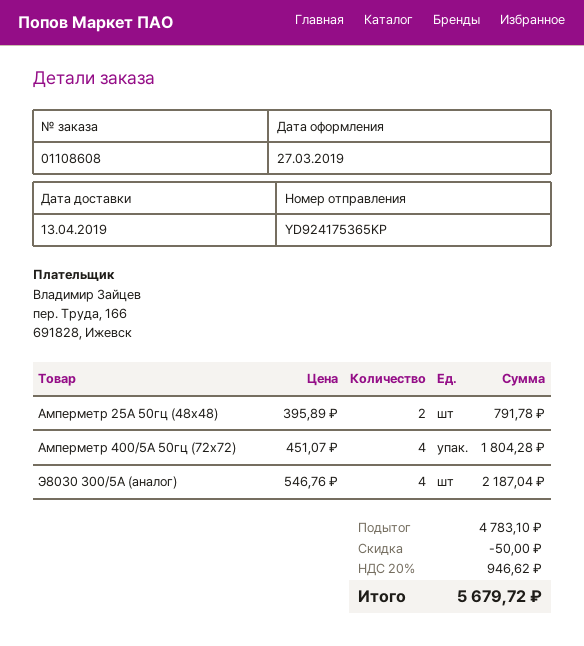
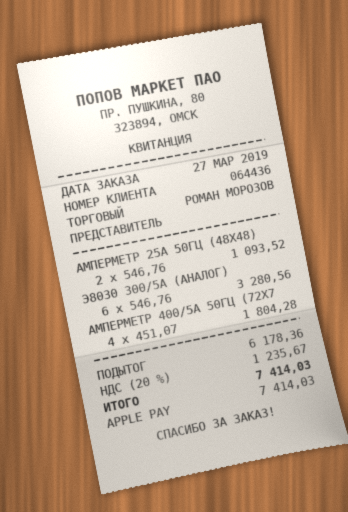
Амперметр 25А 50гц (48х48): 2 x 395.89 = 791.78 -> 2 x 546.76 = 1093.52
Э8030 300/5А (аналог): 4 x 546.76 = 2187.04 -> 6 x 546.76 = 3280.56
subtotal: 4783.10 -> 6178.36
discount: 50.00 -> none
tax: 20% = 946.62 -> 20% = 1235.67
total: 5679.72 -> 7414.03

